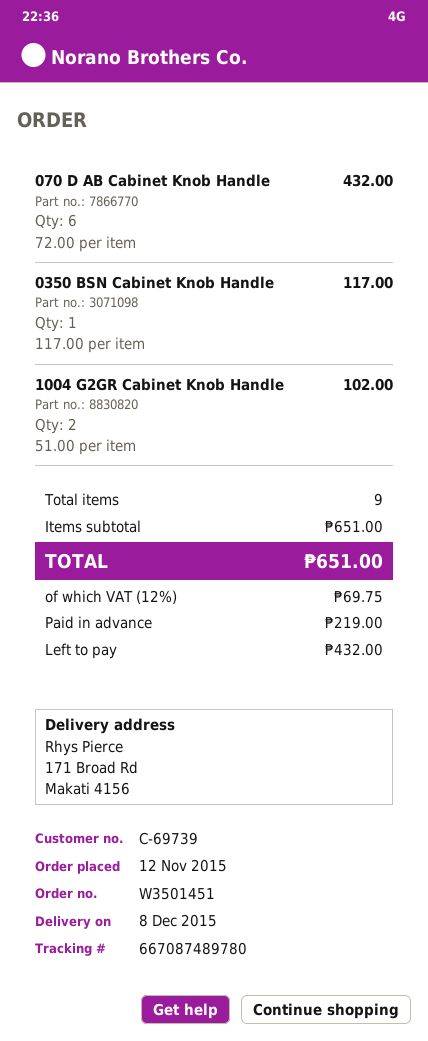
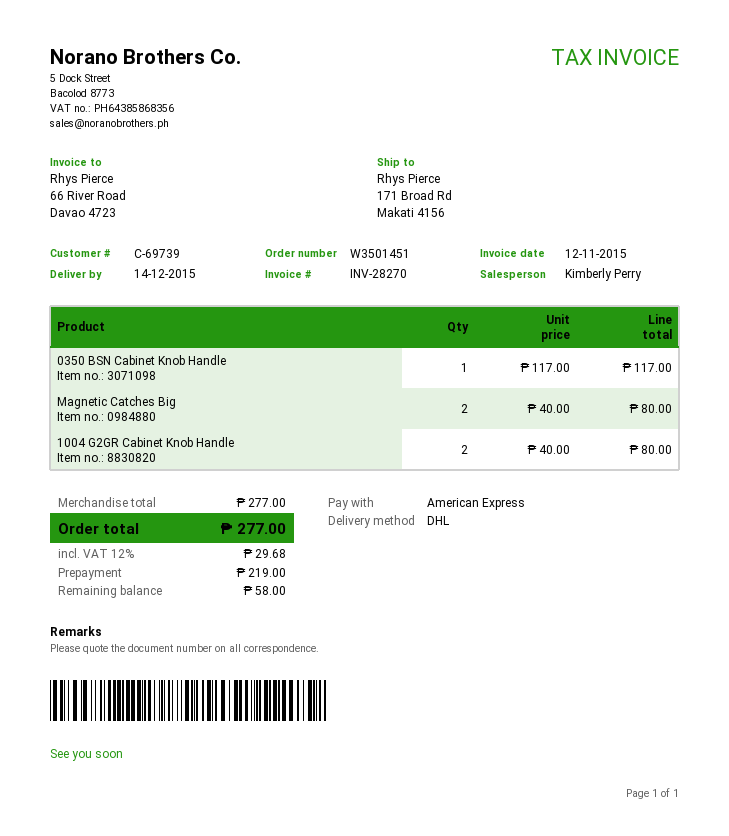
delivery date: 2015-12-08 -> 2015-12-14
070 D AB Cabinet Knob Handle: 6 x 72.00 = 432.00 -> none
1004 G2GR Cabinet Knob Handle: 2 x 51.00 = 102.00 -> 2 x 40.00 = 80.00
Magnetic Catches Big: none -> 2 x 40.00 = 80.00
subtotal: 651.00 -> 277.00
tax: 12% = 69.75 -> 12% = 29.68
total: 651.00 -> 277.00
balance: 432.00 -> 58.00

